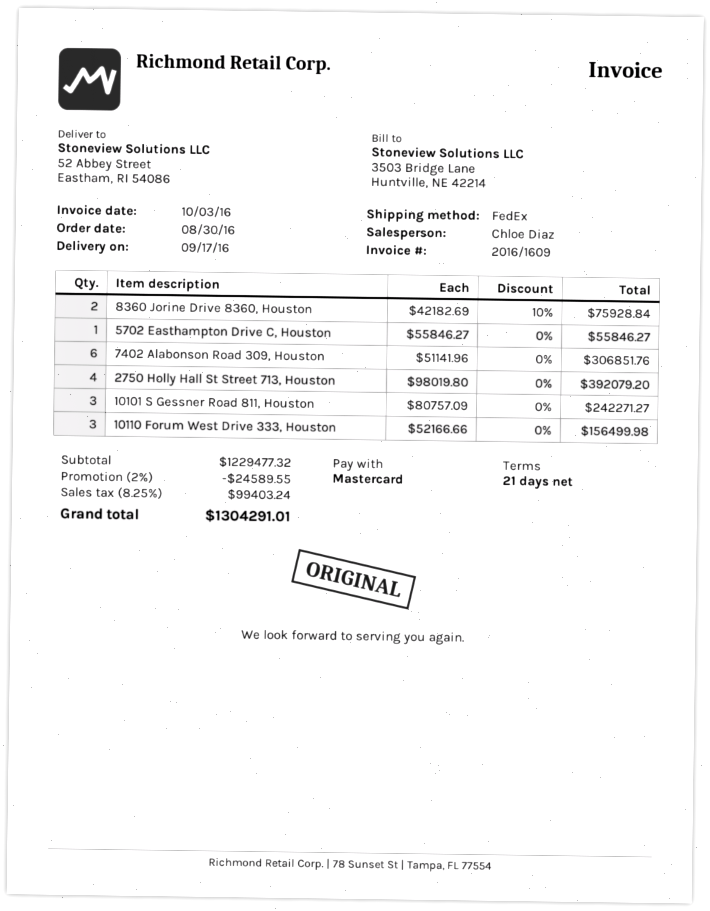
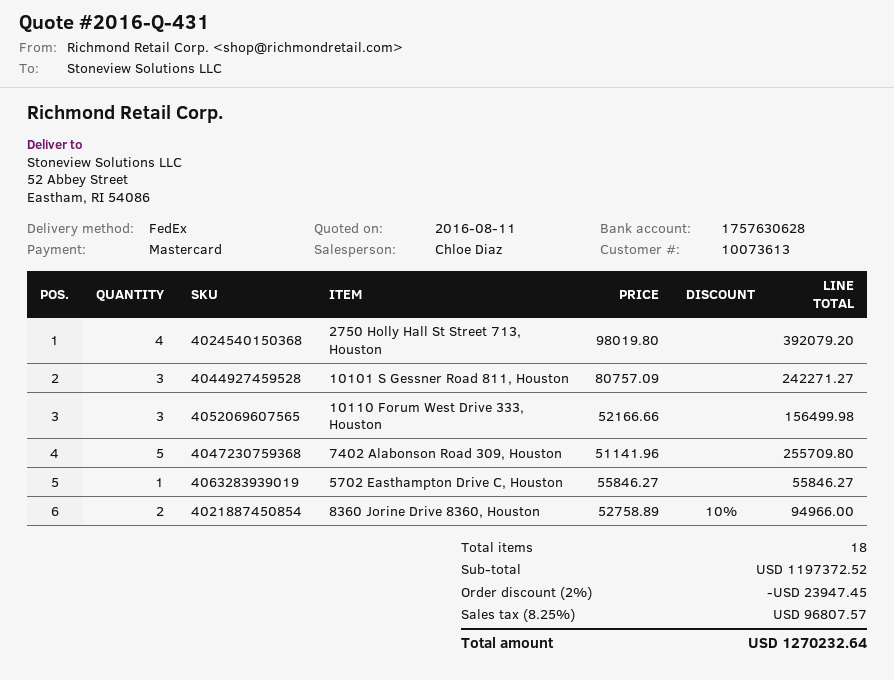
8360 Jorine Drive 8360, Houston: 2 x 42182.69 - 10% = 75928.84 -> 2 x 52758.89 - 10% = 94966.00
7402 Alabonson Road 309, Houston: 6 x 51141.96 = 306851.76 -> 5 x 51141.96 = 255709.80
subtotal: 1229477.32 -> 1197372.52
discount: 2% = 24589.55 -> 2% = 23947.45
tax: 8.25% = 99403.24 -> 8.25% = 96807.57
total: 1304291.01 -> 1270232.64

